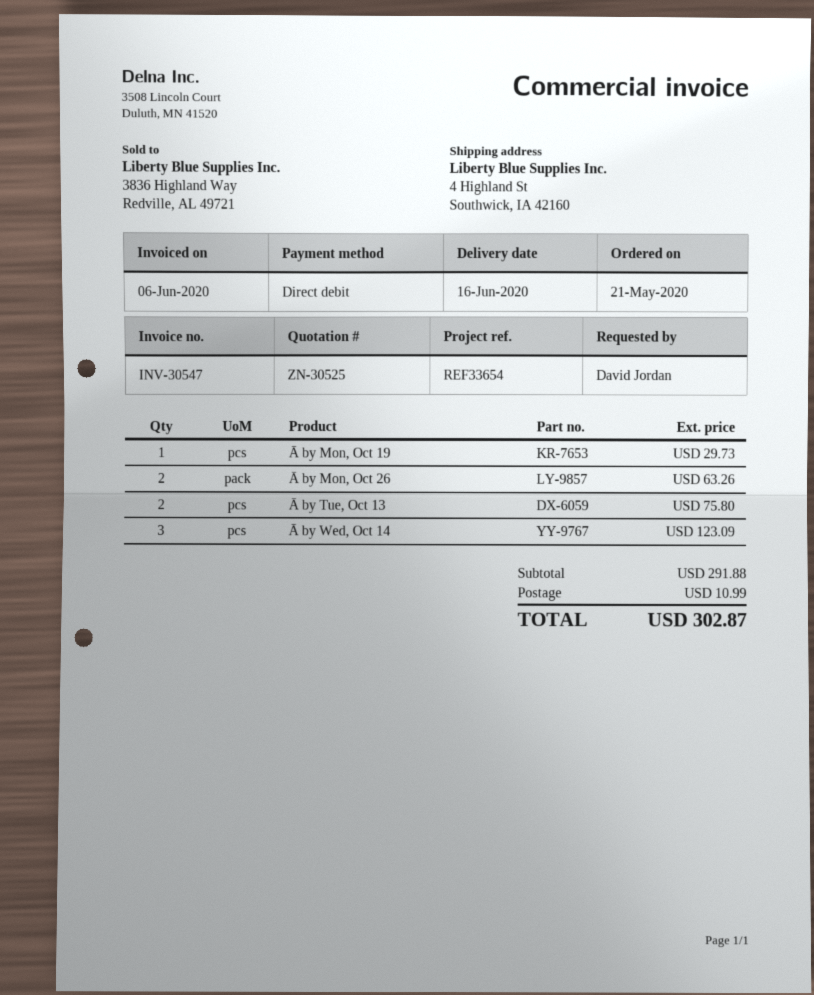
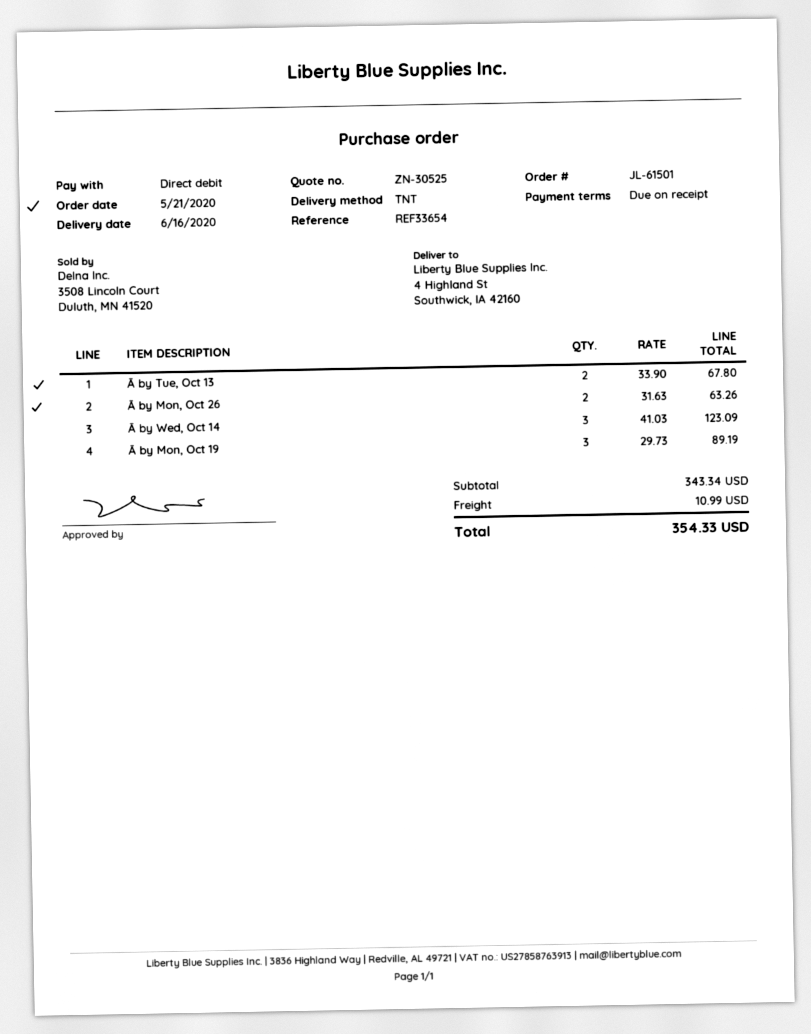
Ā by Mon, Oct 19: 1 for 29.73 -> 3 for 89.19
Ā by Tue, Oct 13: 2 for 75.80 -> 2 for 67.80
subtotal: 291.88 -> 343.34
total: 302.87 -> 354.33

